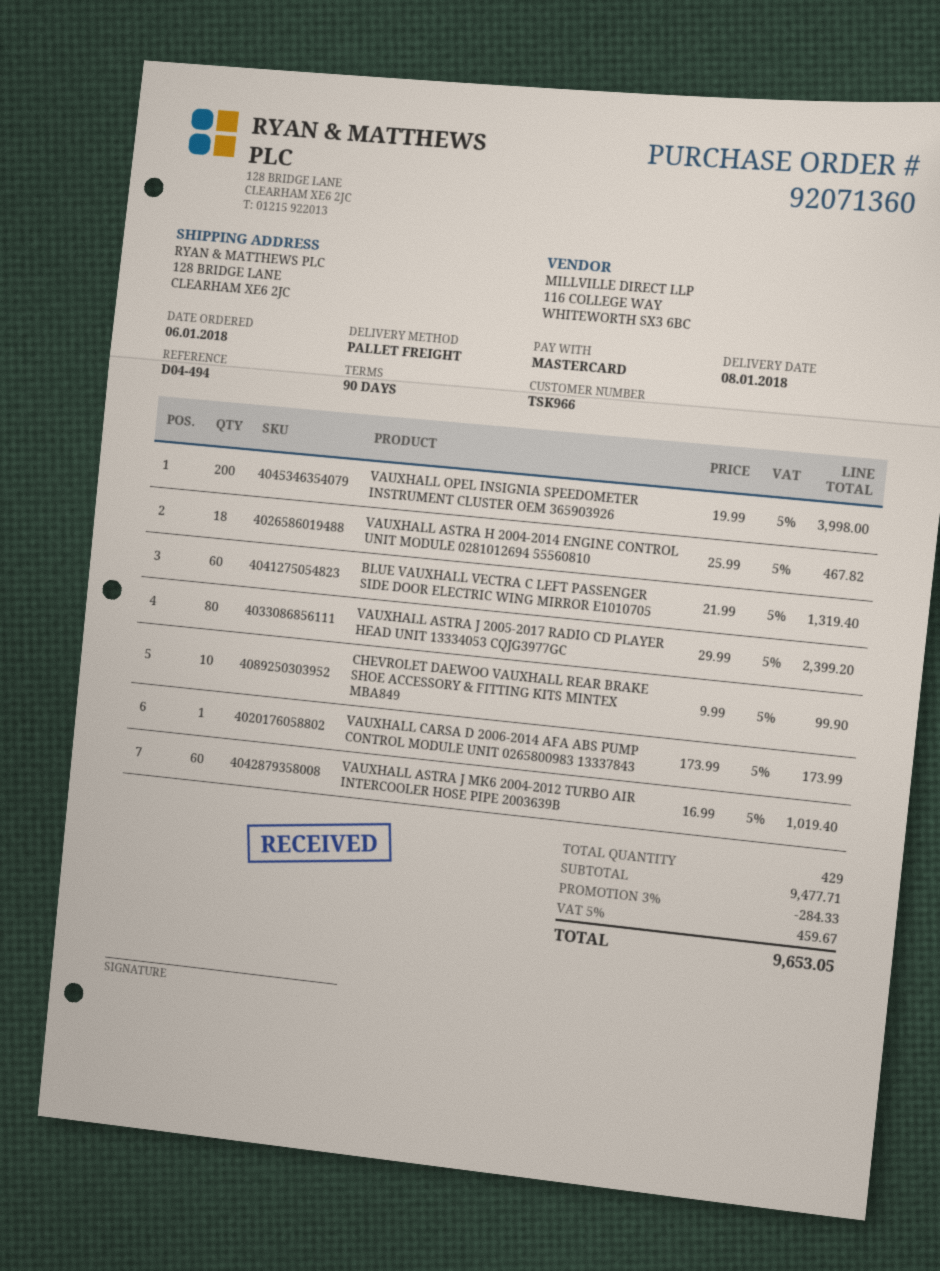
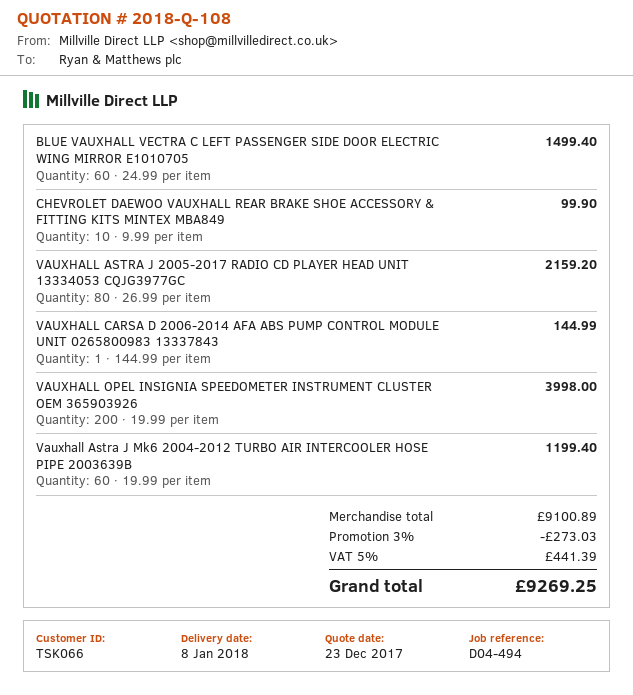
customer number: TSK966 -> TSK066
VAUXHALL ASTRA H 2004-2014 ENGINE CONTROL UNIT MODULE 0281012694 55560810: 18 x 25.99 = 467.82 -> none
BLUE VAUXHALL VECTRA C LEFT PASSENGER SIDE DOOR ELECTRIC WING MIRROR E1010705: 60 x 21.99 = 1319.40 -> 60 x 24.99 = 1499.40
VAUXHALL ASTRA J 2005-2017 RADIO CD PLAYER HEAD UNIT 13334053 CQJG3977GC: 80 x 29.99 = 2399.20 -> 80 x 26.99 = 2159.20
VAUXHALL CARSA D 2006-2014 AFA ABS PUMP CONTROL MODULE UNIT 0265800983 13337843: 1 x 173.99 = 173.99 -> 1 x 144.99 = 144.99
VAUXHALL ASTRA J MK6 2004-2012 TURBO AIR INTERCOOLER HOSE PIPE 2003639B: 60 x 16.99 = 1019.40 -> 60 x 19.99 = 1199.40
subtotal: 9477.71 -> 9100.89
discount: 3% = 284.33 -> 3% = 273.03
tax: 5% = 459.67 -> 5% = 441.39
total: 9653.05 -> 9269.25

